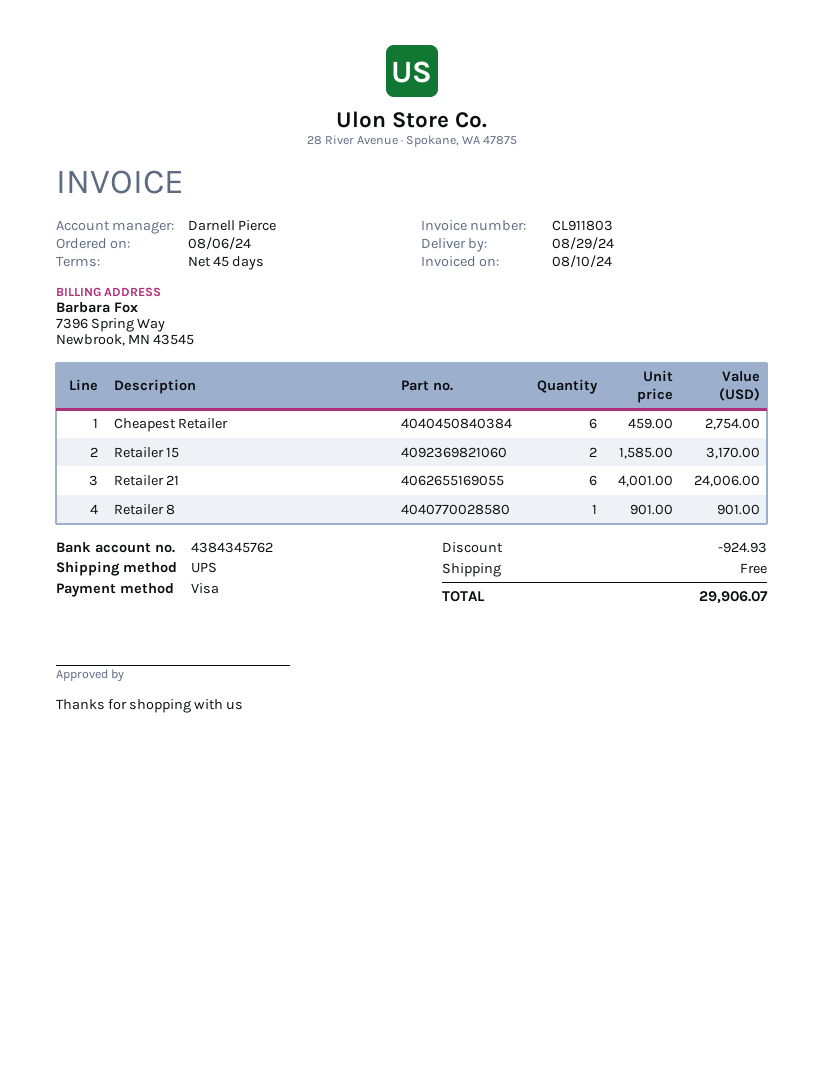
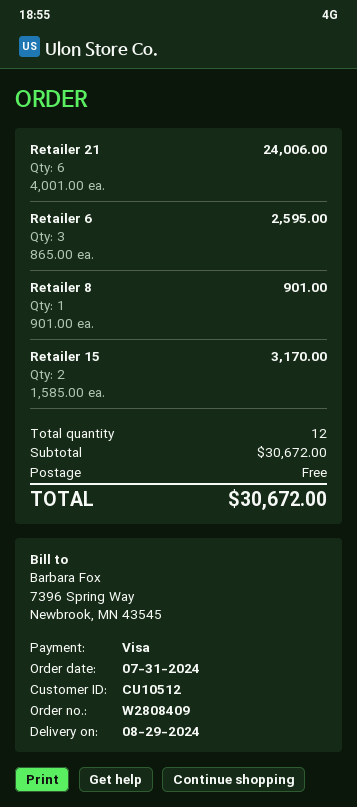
order date: 2024-08-06 -> 2024-07-31
Cheapest Retailer: 6 x 459.00 = 2754.00 -> none
Retailer 6: none -> 3 x 865.00 = 2595.00
discount: 924.93 -> none
total: 29906.07 -> 30672.00

